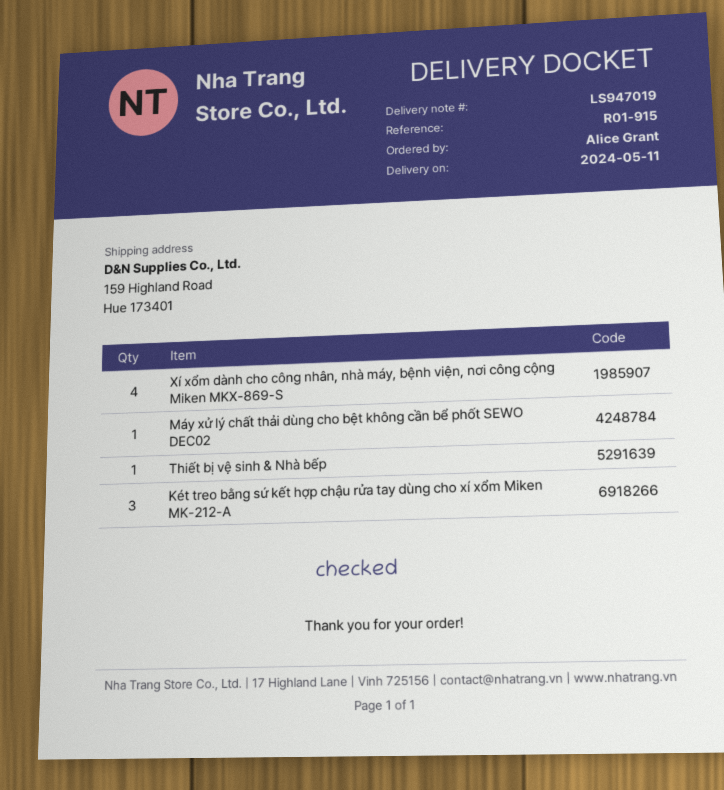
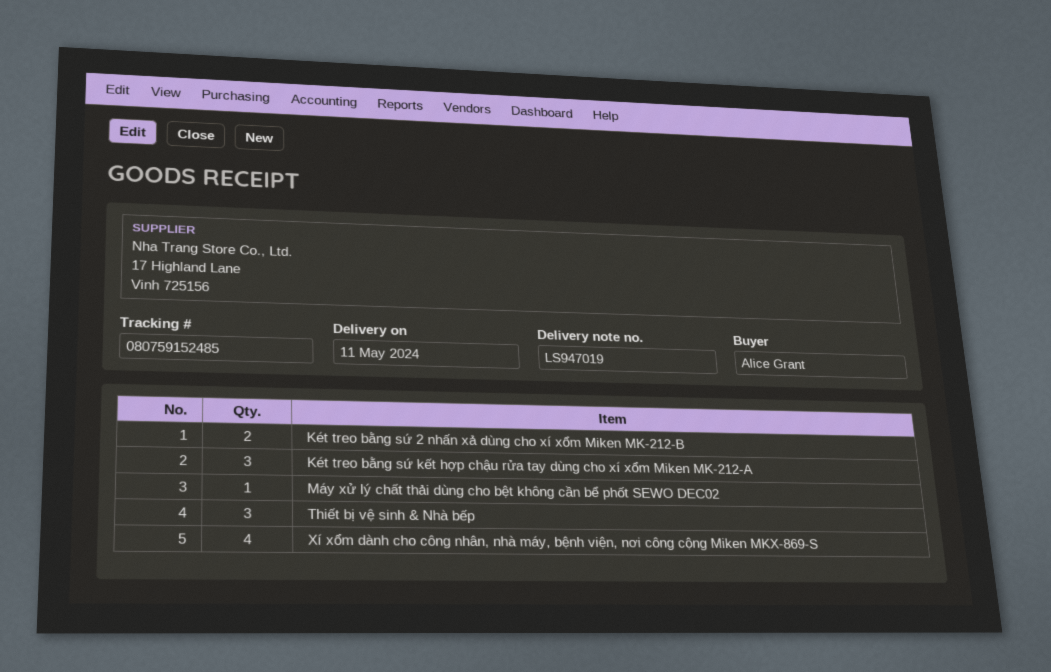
Thiết bị vệ sinh & Nhà bếp: 1 -> 3
Két treo bằng sứ 2 nhấn xả dùng cho xí xổm Miken MK-212-B: none -> 2

